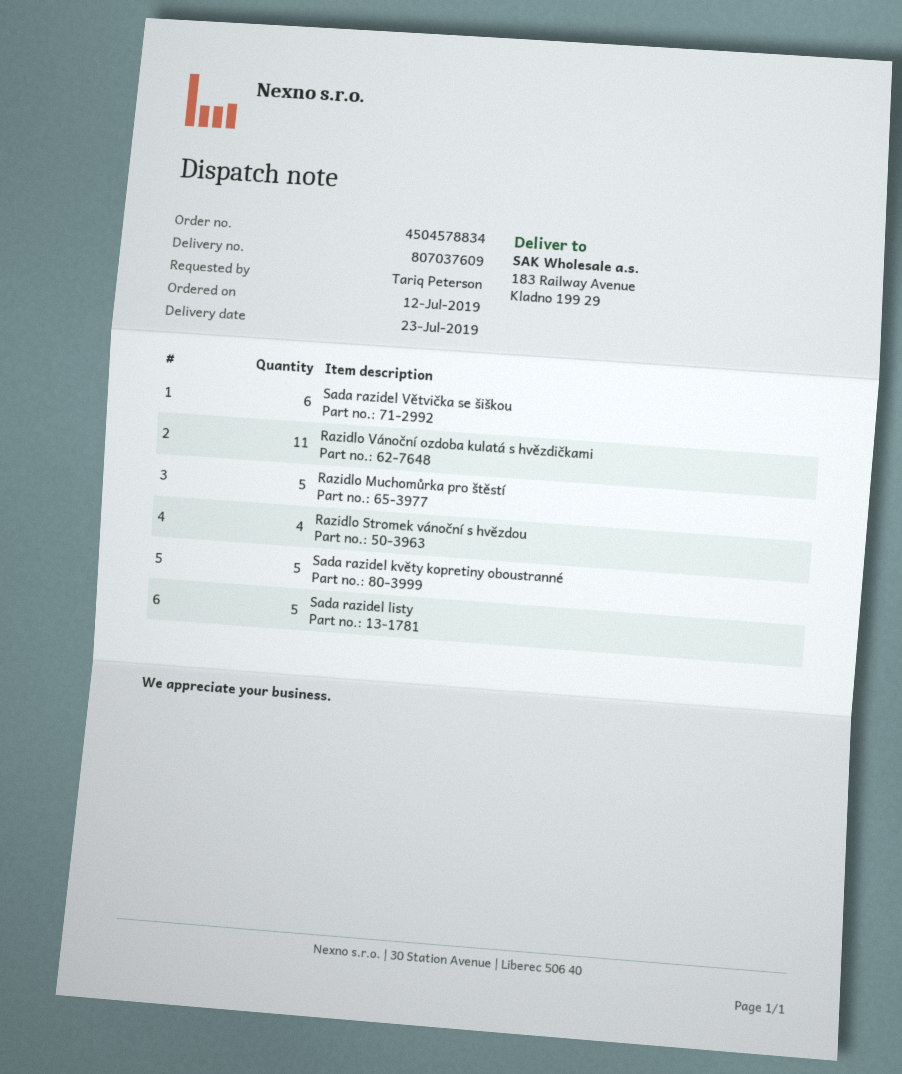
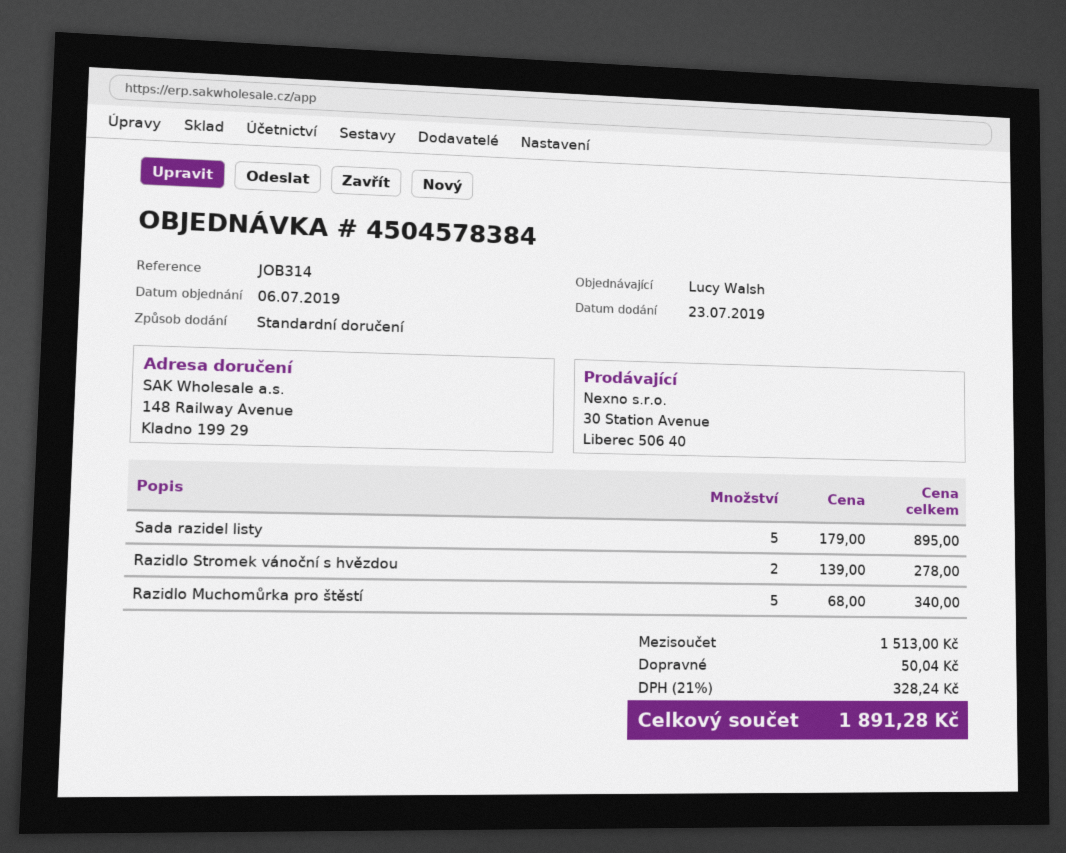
order number: 4504578834 -> 4504578384
order date: 2019-07-12 -> 2019-07-06
ordered by: Tariq Peterson -> Lucy Walsh
ship to: 183 Railway Avenue, Kladno 199 29 -> 148 Railway Avenue, Kladno 199 29
Sada razidel Větvička se šiškou: 6 -> none
Razidlo Vánoční ozdoba kulatá s hvězdičkami: 11 -> none
Razidlo Stromek vánoční s hvězdou: 4 -> 2
Sada razidel květy kopretiny oboustranné: 5 -> none

